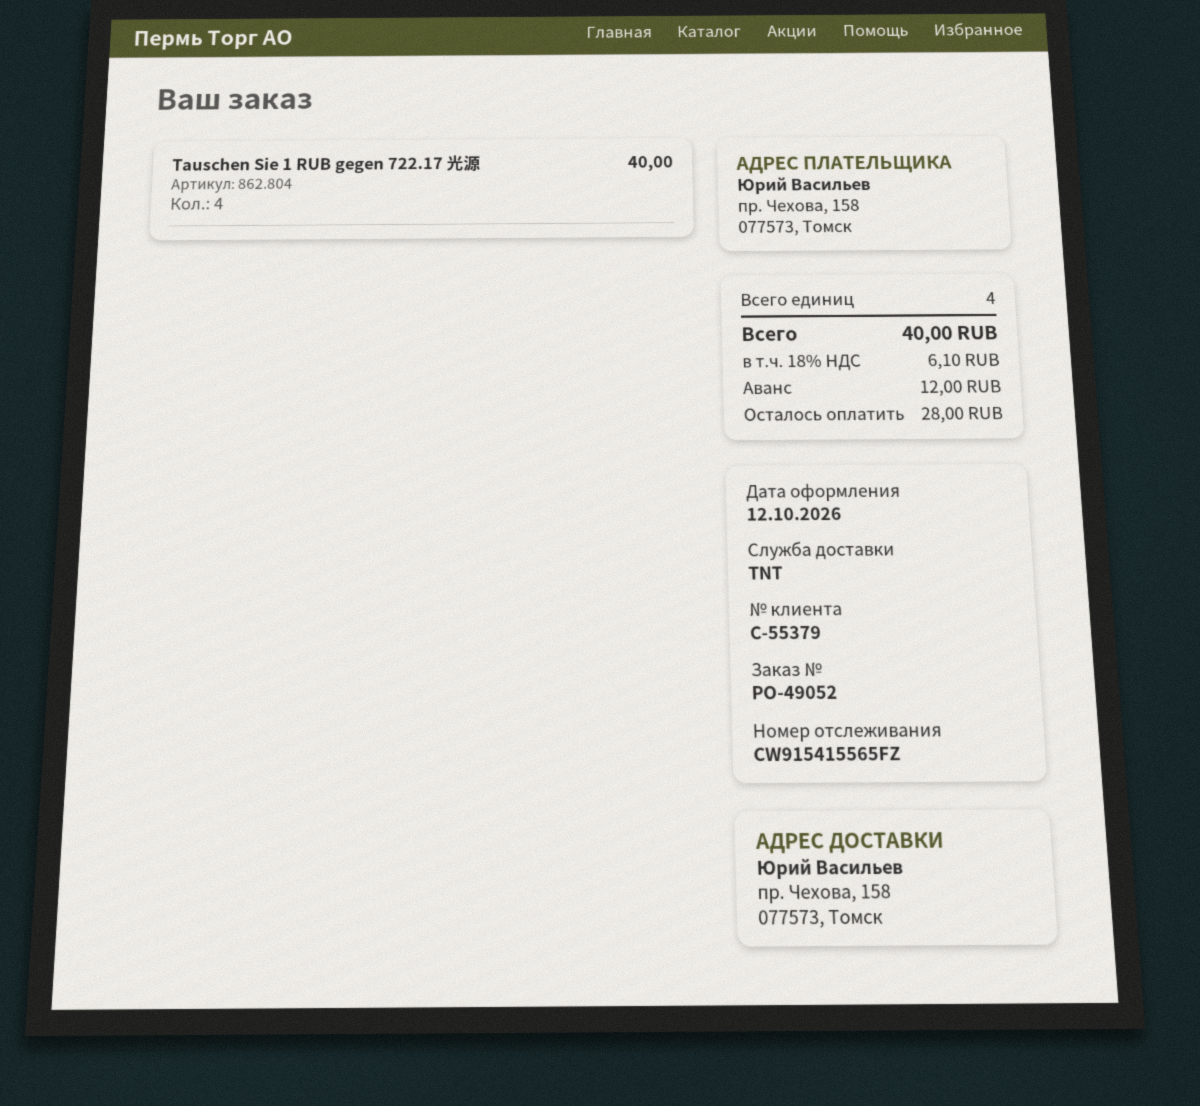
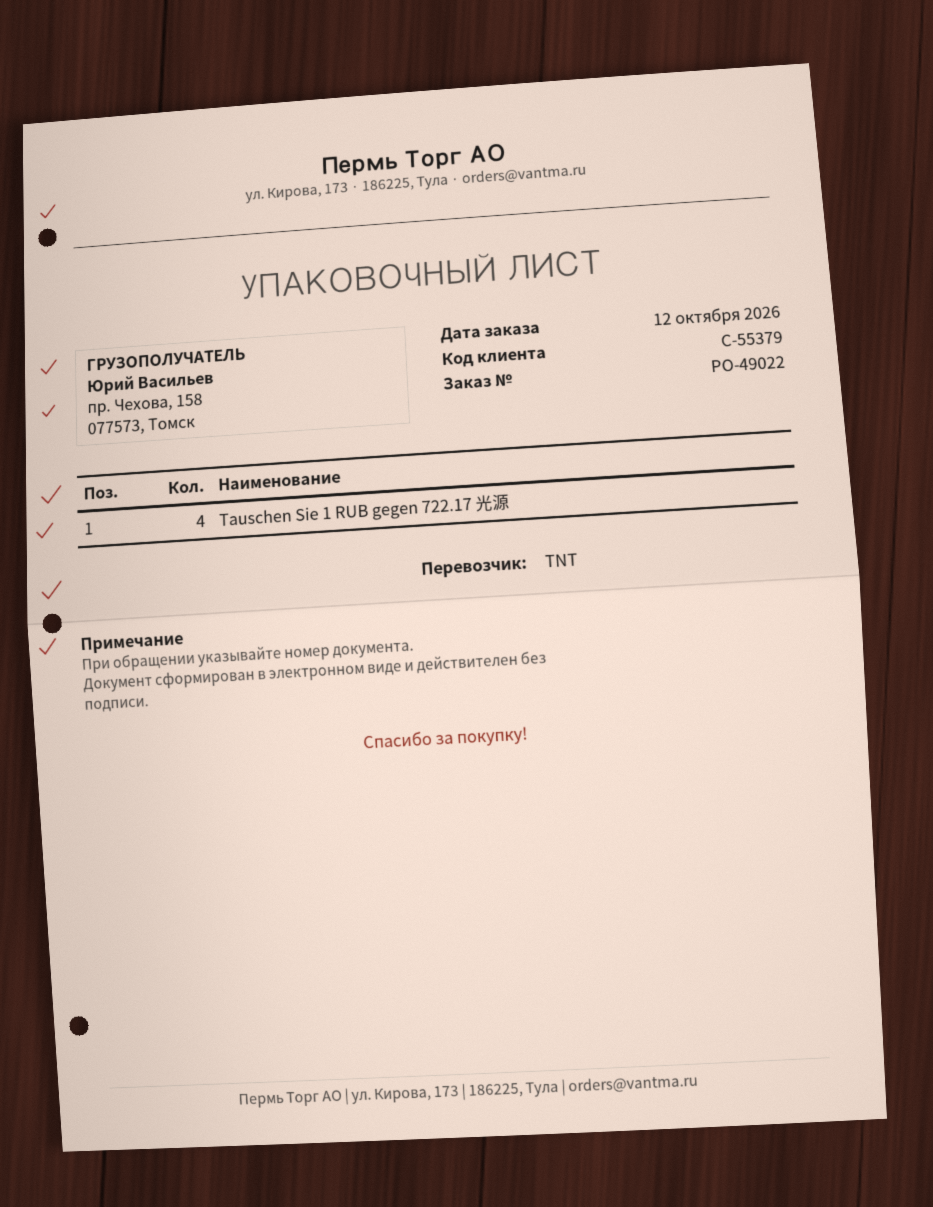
order number: PO-49052 -> PO-49022

